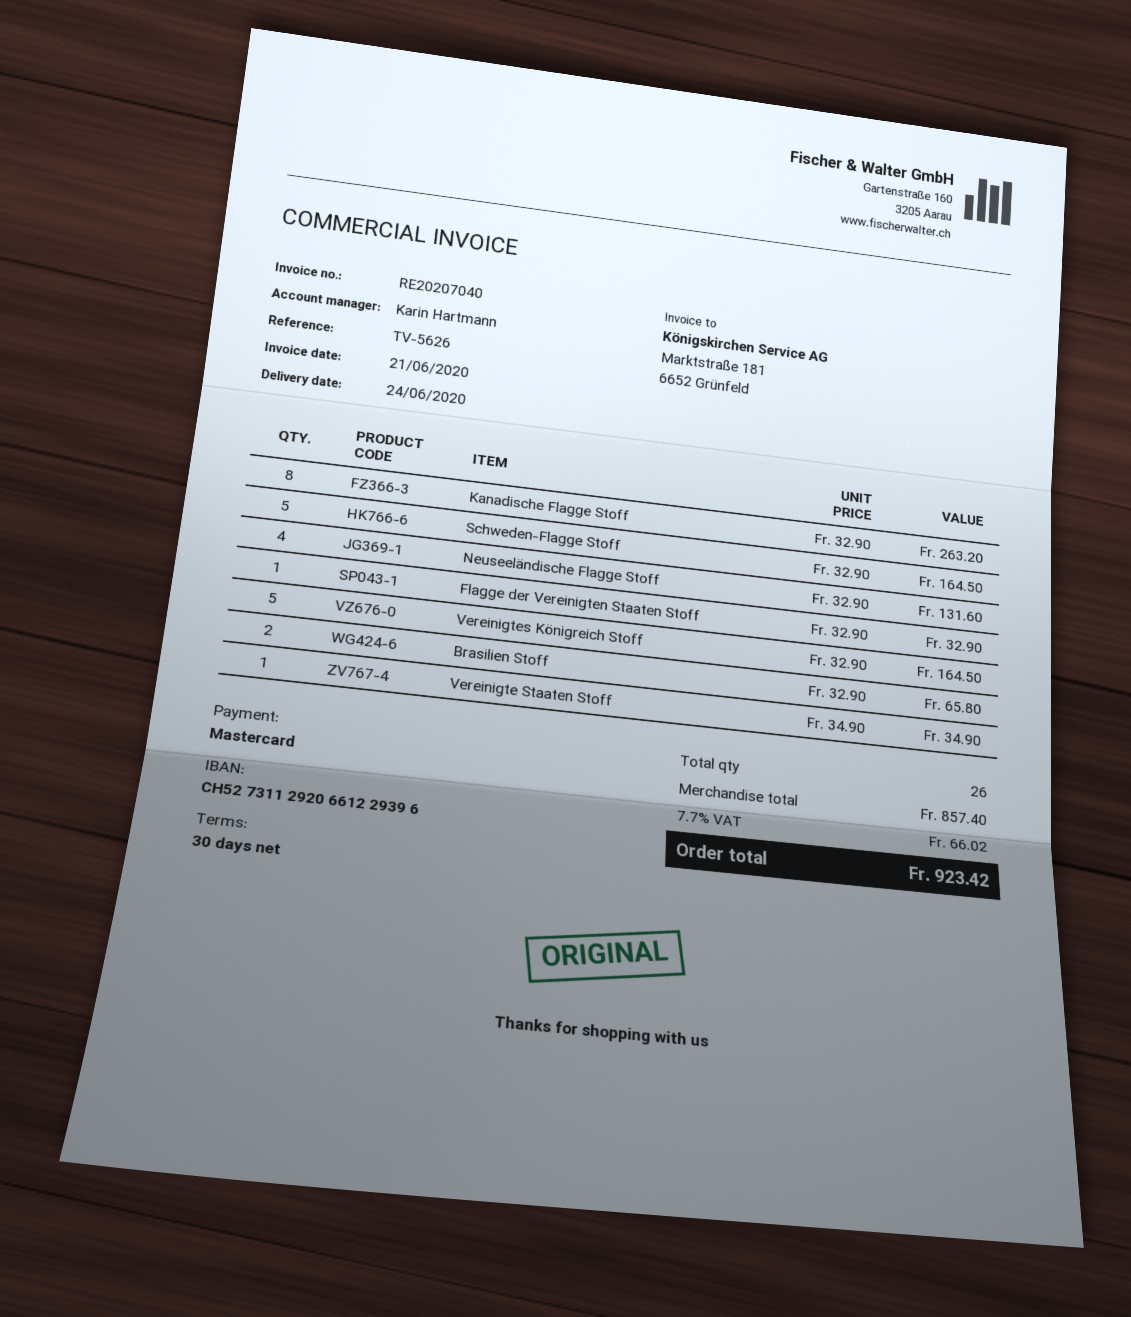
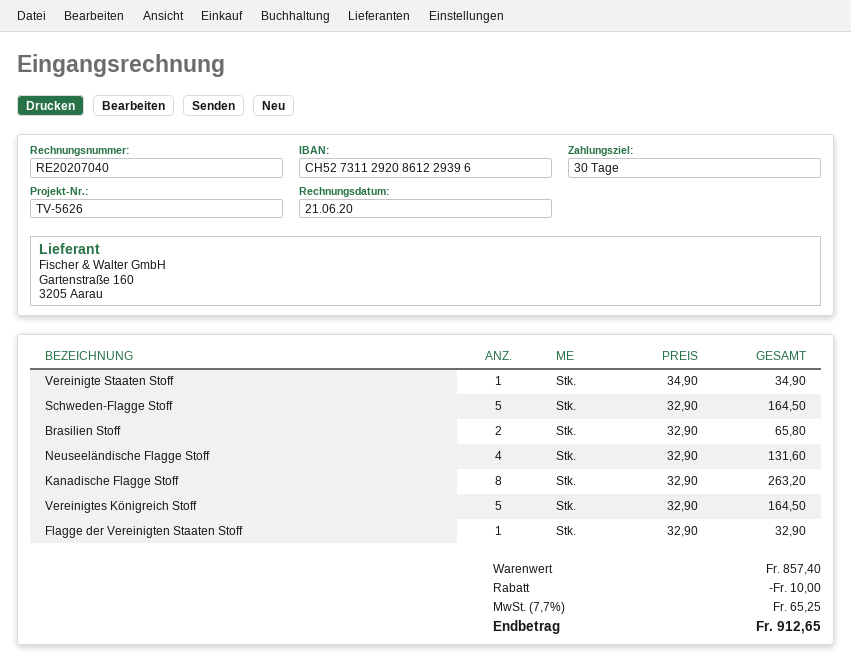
bank account: CH5273112920661229396 -> CH5273112920861229396
discount: none -> 10.00
tax: 7.7% = 66.02 -> 7.7% = 65.25
total: 923.42 -> 912.65

